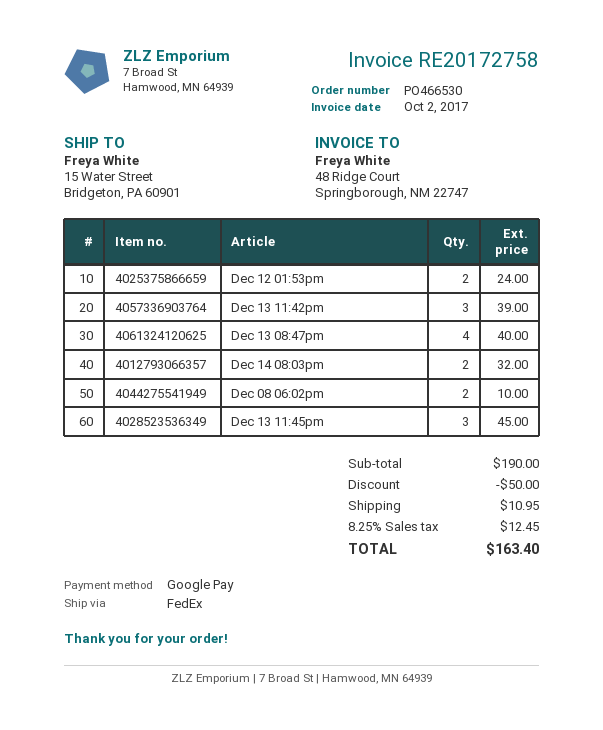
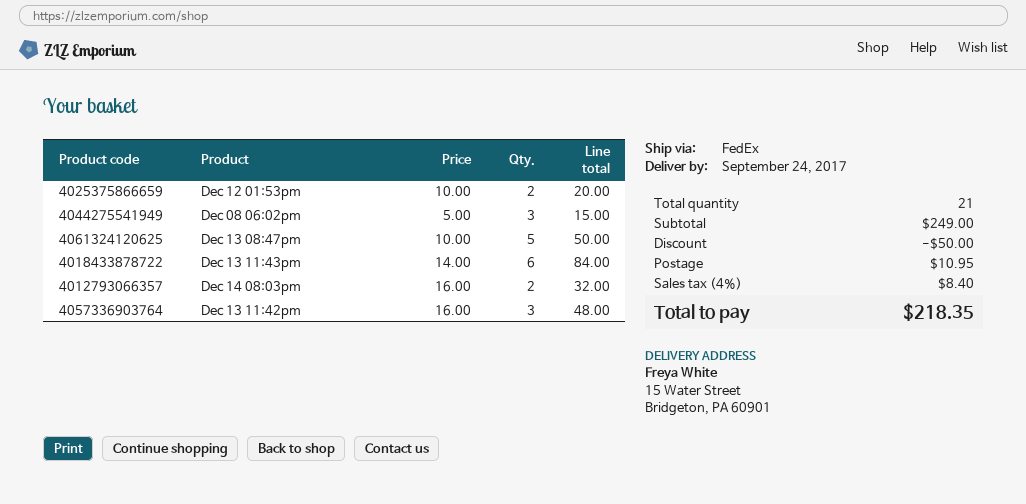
Dec 12 01:53pm: 2 for 24.00 -> 2 for 20.00
Dec 13 11:42pm: 3 for 39.00 -> 3 for 48.00
Dec 13 08:47pm: 4 for 40.00 -> 5 for 50.00
Dec 08 06:02pm: 2 for 10.00 -> 3 for 15.00
Dec 13 11:45pm: 3 for 45.00 -> none
Dec 13 11:43pm: none -> 6 for 84.00
subtotal: 190.00 -> 249.00
tax: 8.25% = 12.45 -> 4% = 8.40
total: 163.40 -> 218.35

